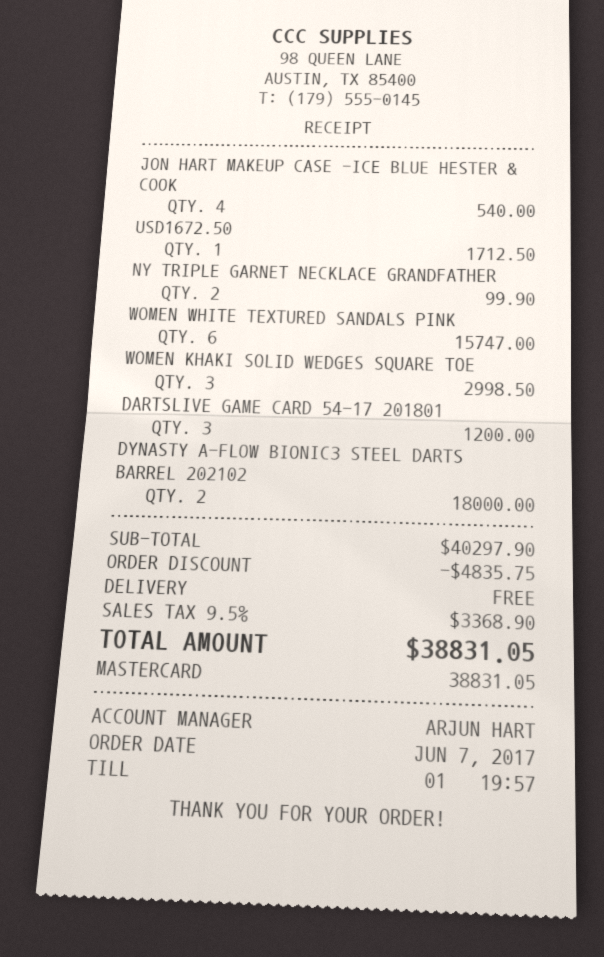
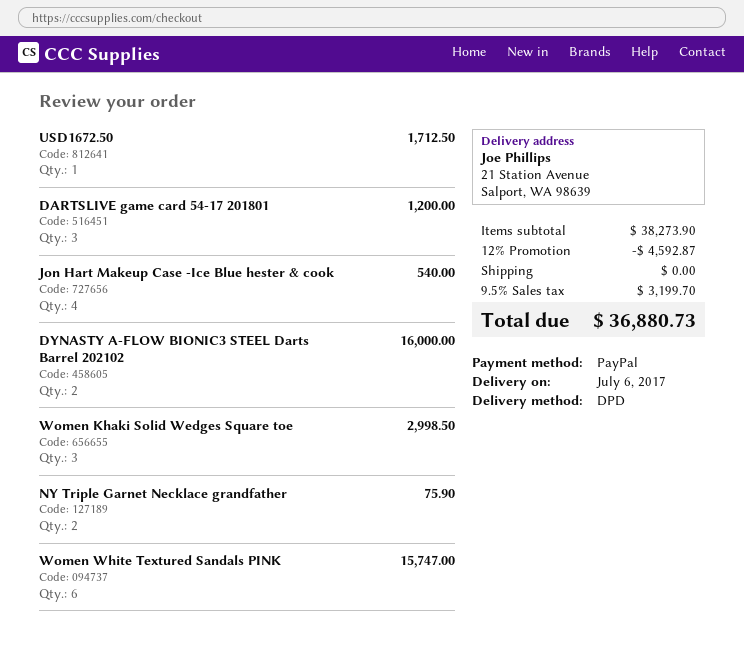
payment method: Mastercard -> PayPal
NY TRIPLE GARNET NECKLACE GRANDFATHER: 2 for 99.90 -> 2 for 75.90
DYNASTY A-FLOW BIONIC3 STEEL DARTS BARREL 202102: 2 for 18000.00 -> 2 for 16000.00
subtotal: 40297.90 -> 38273.90
discount: 4835.75 -> 4592.87
tax: 9.5% = 3368.90 -> 9.5% = 3199.70
total: 38831.05 -> 36880.73

